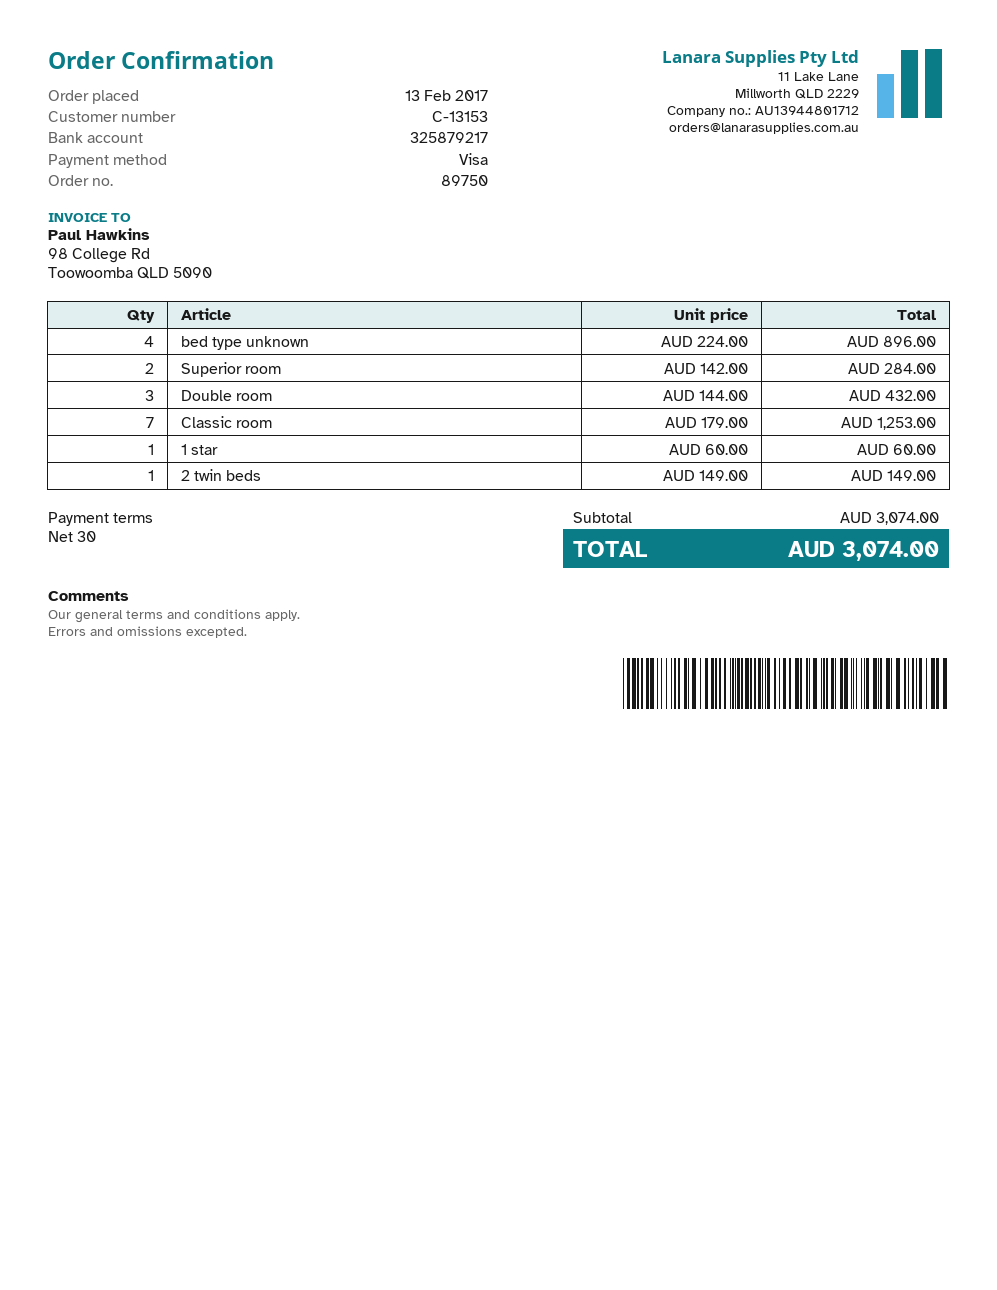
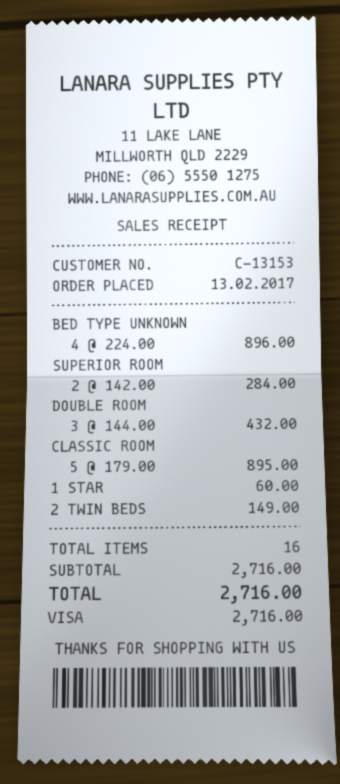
Classic room: 7 x 179.00 = 1253.00 -> 5 x 179.00 = 895.00
subtotal: 3074.00 -> 2716.00
total: 3074.00 -> 2716.00

